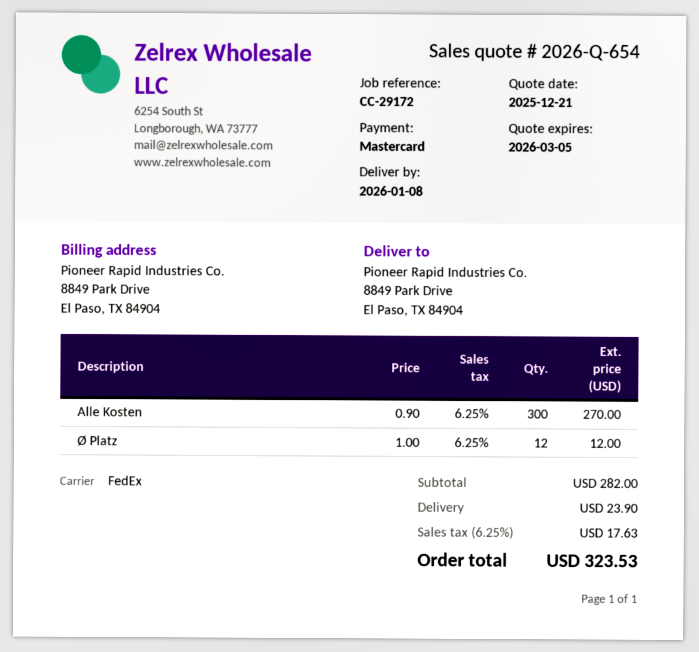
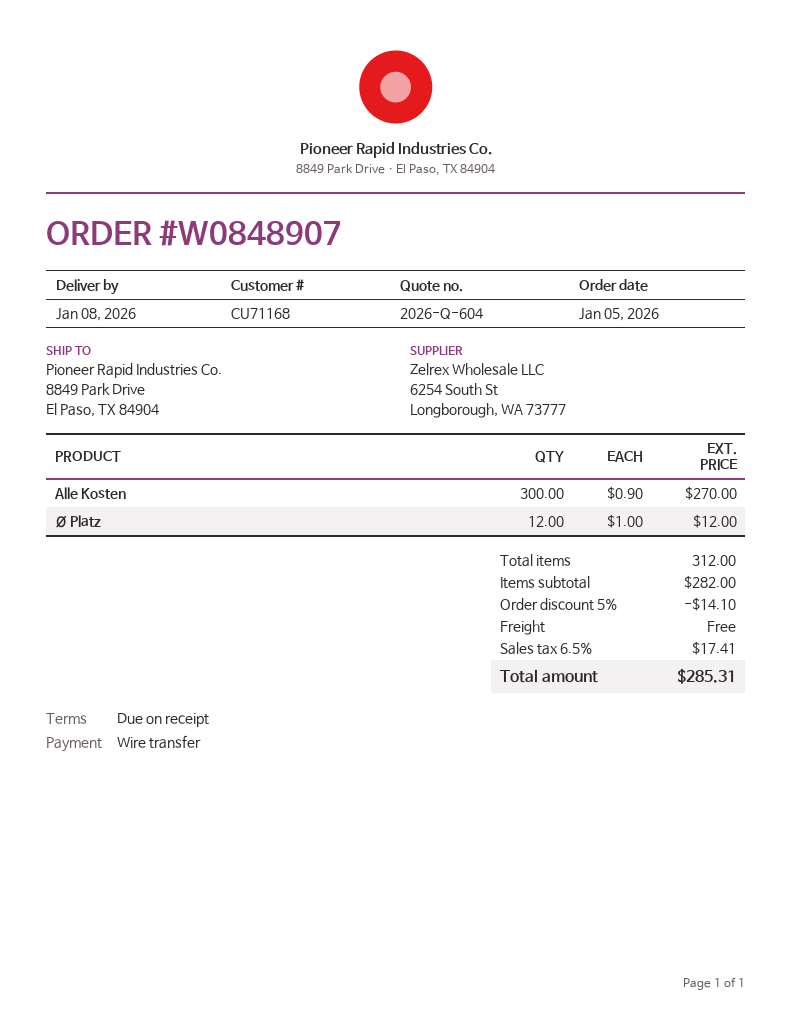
quote number: 2026-Q-654 -> 2026-Q-604
payment method: Mastercard -> bank transfer
discount: none -> 5% = 14.10
shipping: 23.90 -> 0.00
tax: 6.25% = 17.63 -> 6.5% = 17.41
total: 323.53 -> 285.31

